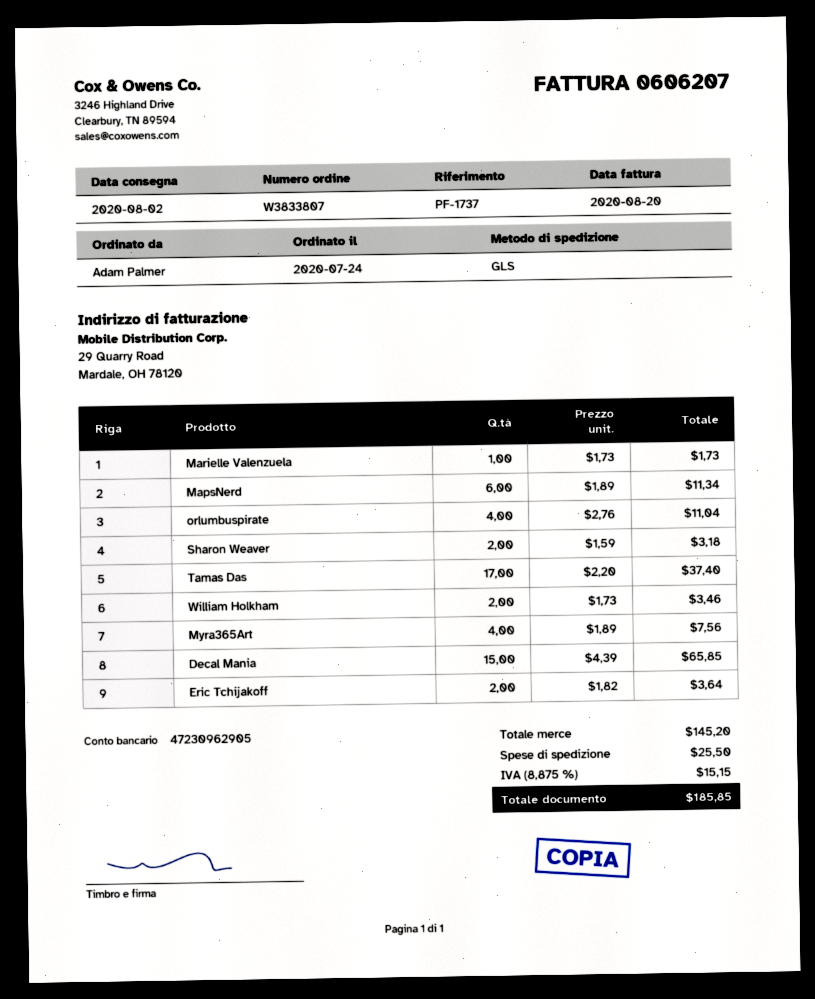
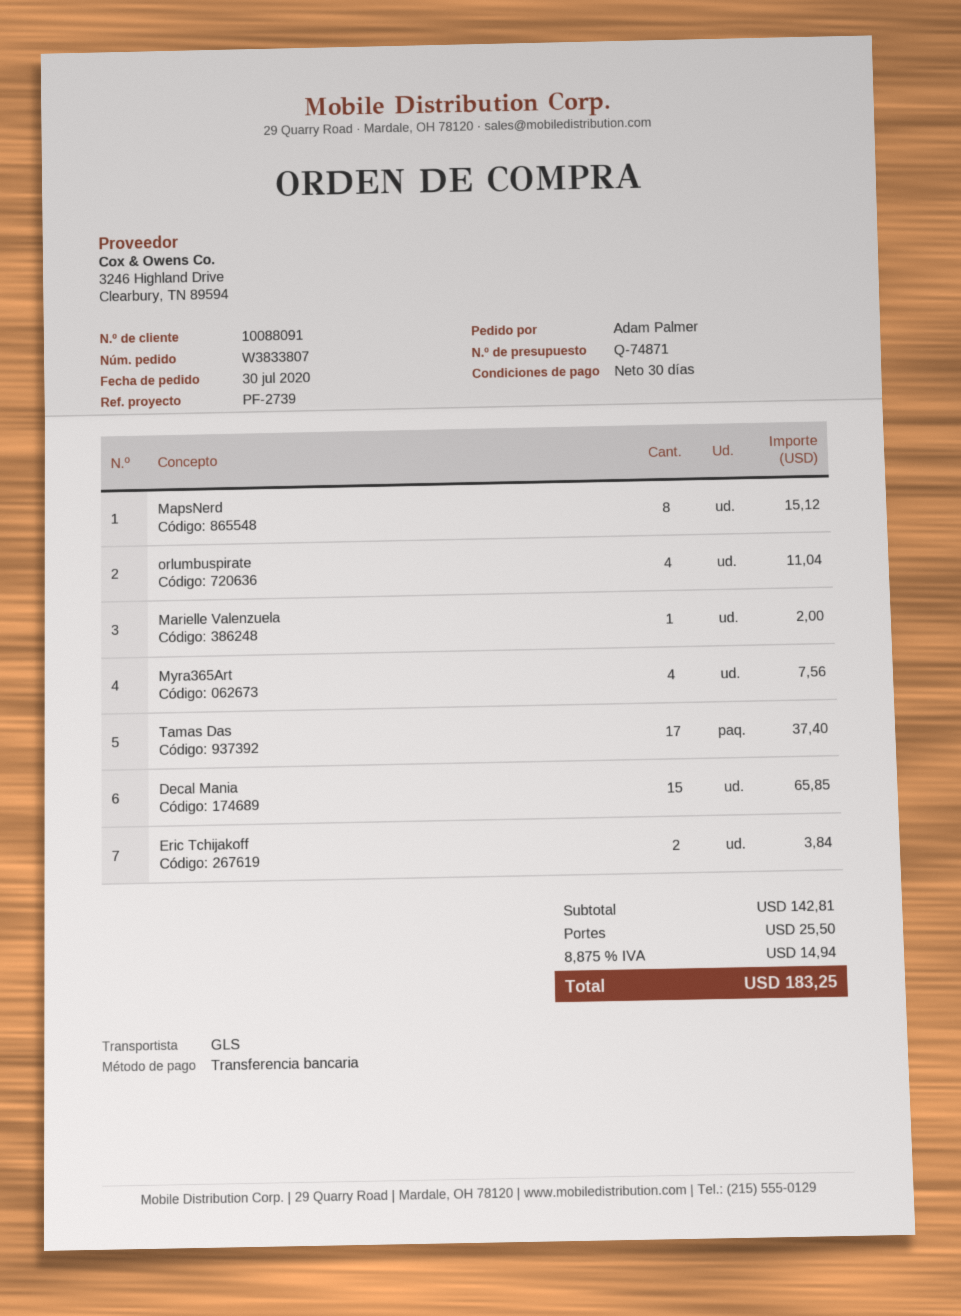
order date: 2020-07-24 -> 2020-07-30
reference: PF-1737 -> PF-2739
Marielle Valenzuela: 1 for 1.73 -> 1 for 2.00
MapsNerd: 6 for 11.34 -> 8 for 15.12
Sharon Weaver: 2 for 3.18 -> none
William Holkham: 2 for 3.46 -> none
Eric Tchijakoff: 2 for 3.64 -> 2 for 3.84
subtotal: 145.20 -> 142.81
tax: 8.875% = 15.15 -> 8.875% = 14.94
total: 185.85 -> 183.25

